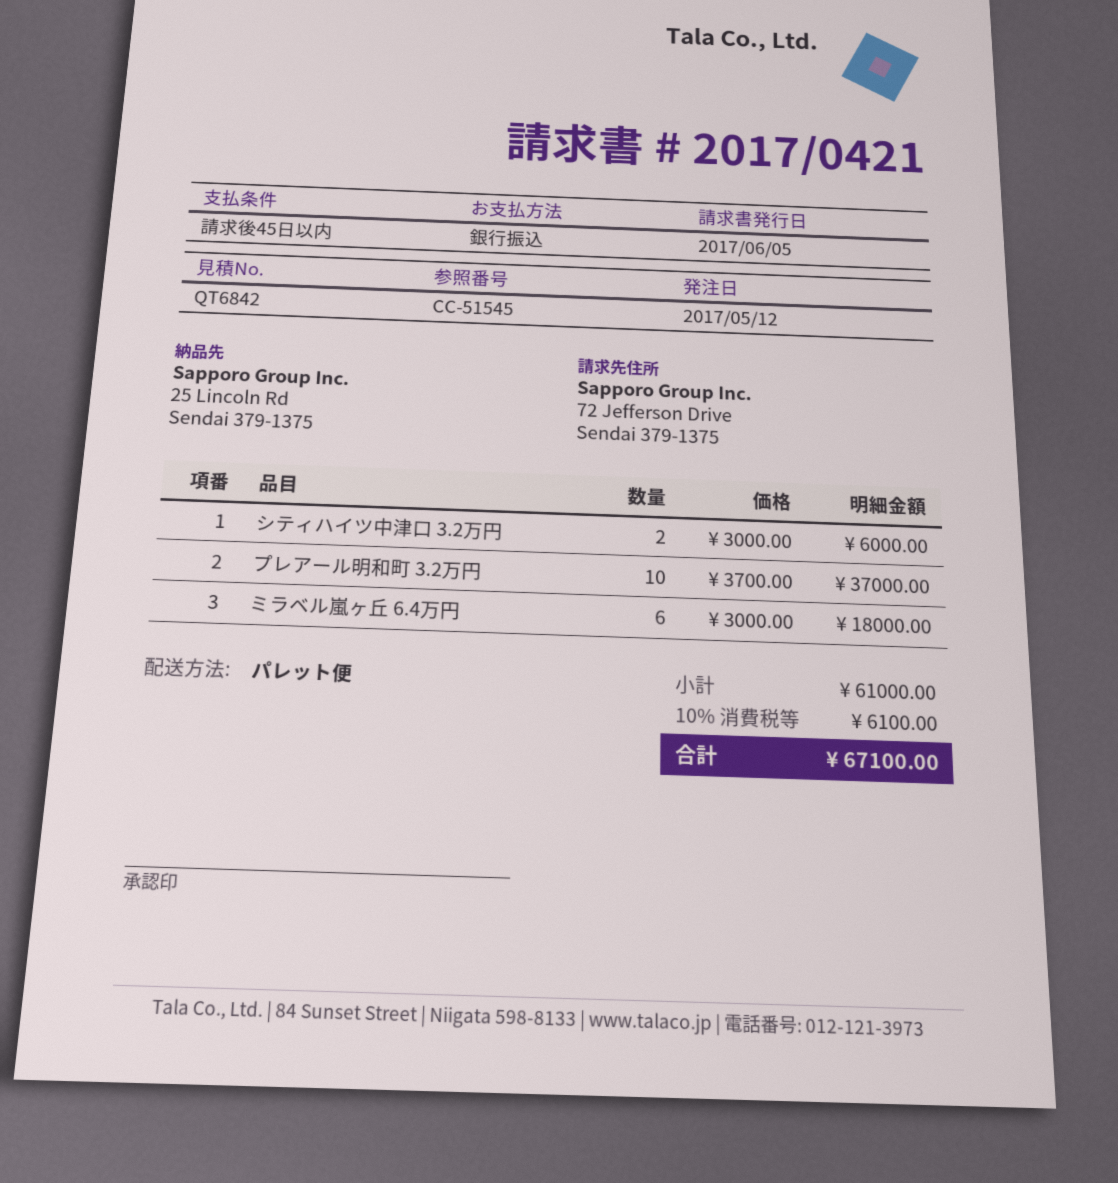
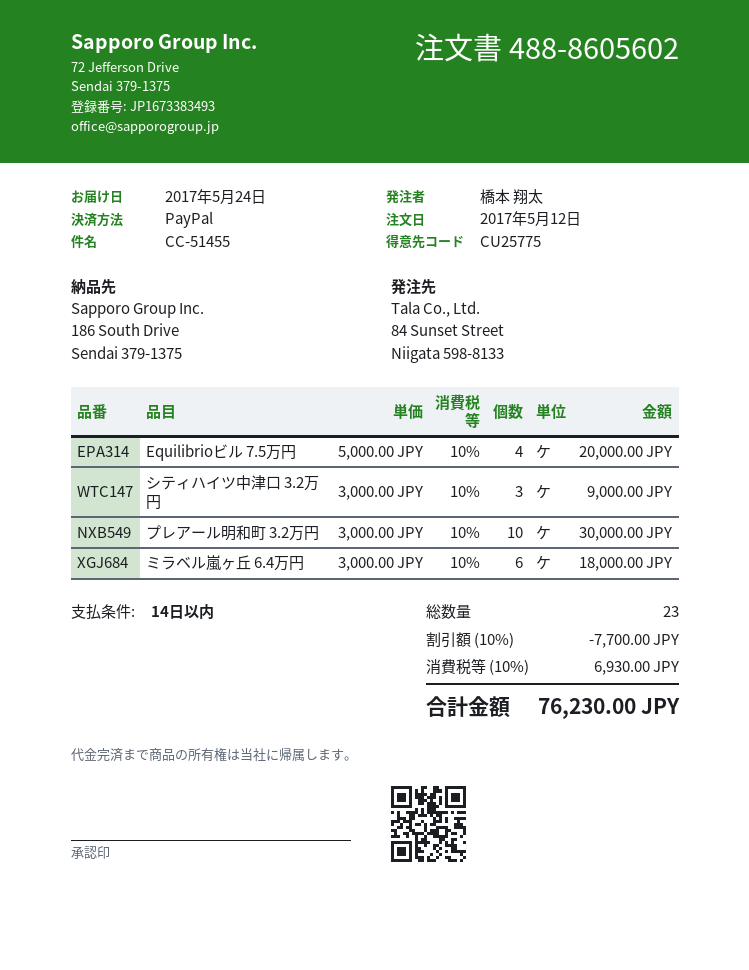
payment terms: 45 days -> 14 days
reference: CC-51545 -> CC-51455
payment method: bank transfer -> PayPal
ship to: 25 Lincoln Rd, Sendai 379-1375 -> 186 South Drive, Sendai 379-1375
シティハイツ中津口 3.2万円: 2 x 3000.00 = 6000.00 -> 3 x 3000.00 = 9000.00
プレアール明和町 3.2万円: 10 x 3700.00 = 37000.00 -> 10 x 3000.00 = 30000.00
Equilibrioビル 7.5万円: none -> 4 x 5000.00 = 20000.00
discount: none -> 10% = 7700.00
tax: 10% = 6100.00 -> 10% = 6930.00
total: 67100.00 -> 76230.00

